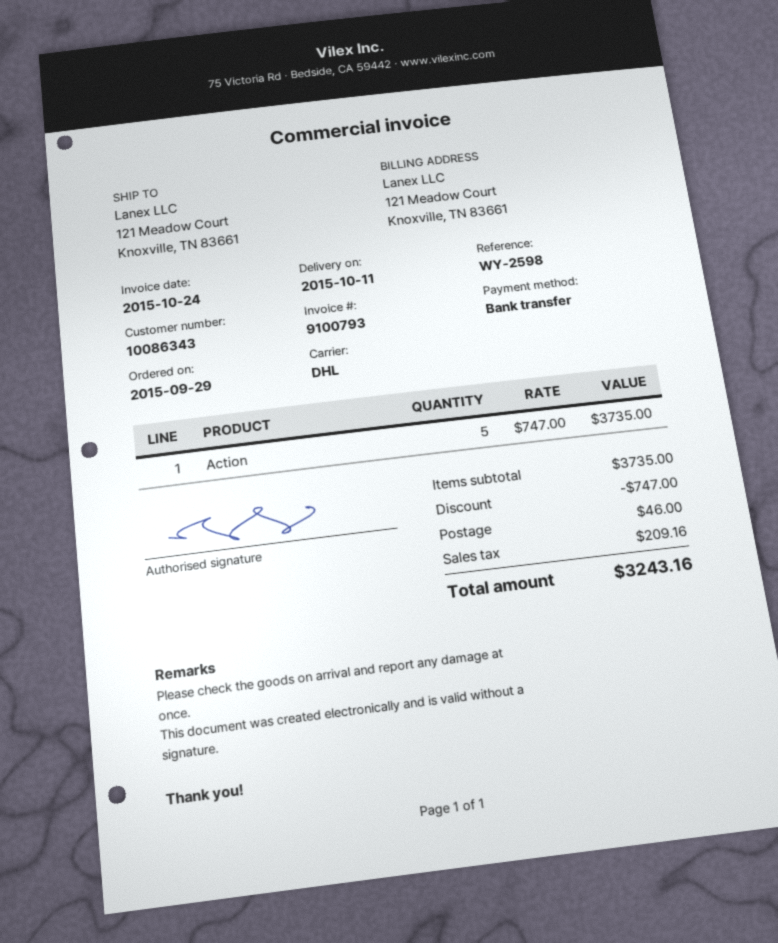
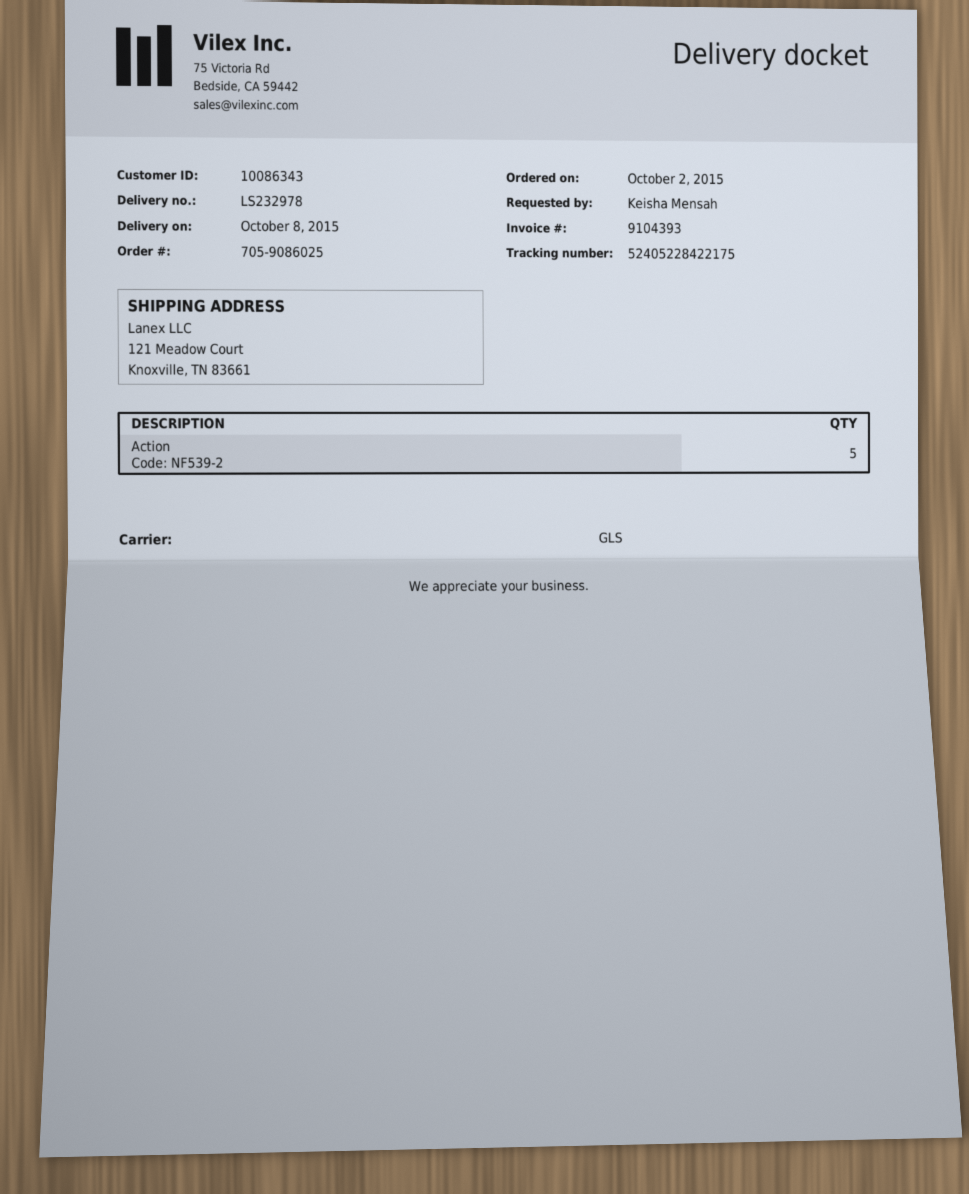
order date: 2015-09-29 -> 2015-10-02
delivery date: 2015-10-11 -> 2015-10-08
invoice number: 9100793 -> 9104393
shipping method: DHL -> GLS

